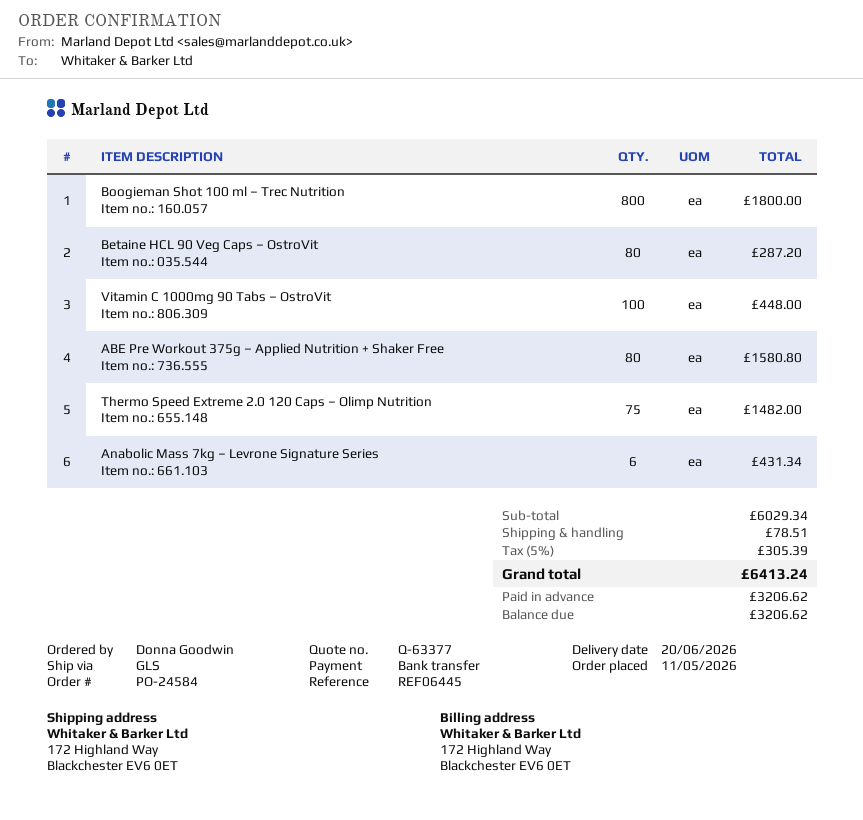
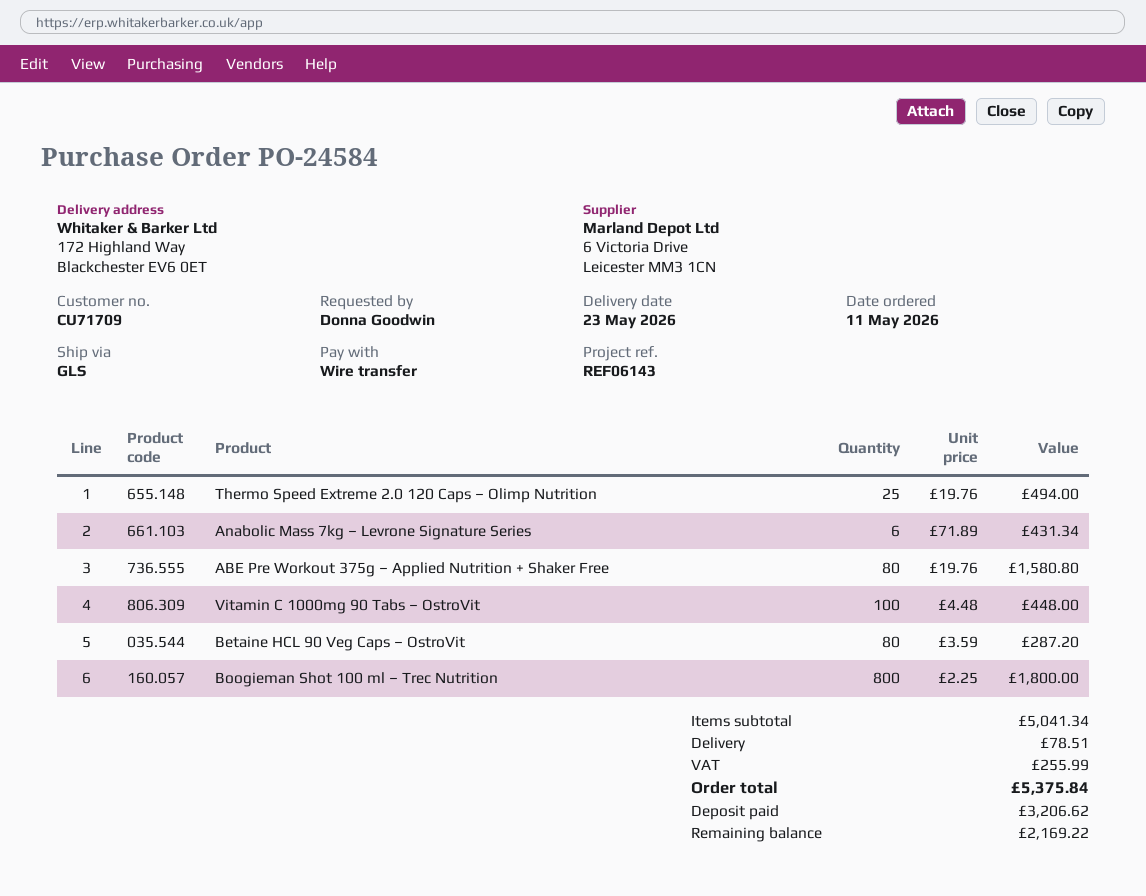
delivery date: 2026-06-20 -> 2026-05-23
reference: REF06445 -> REF06143
Thermo Speed Extreme 2.0 120 Caps – Olimp Nutrition: 75 for 1482.00 -> 25 for 494.00
subtotal: 6029.34 -> 5041.34
tax: 305.39 -> 255.99
total: 6413.24 -> 5375.84
balance: 3206.62 -> 2169.22

